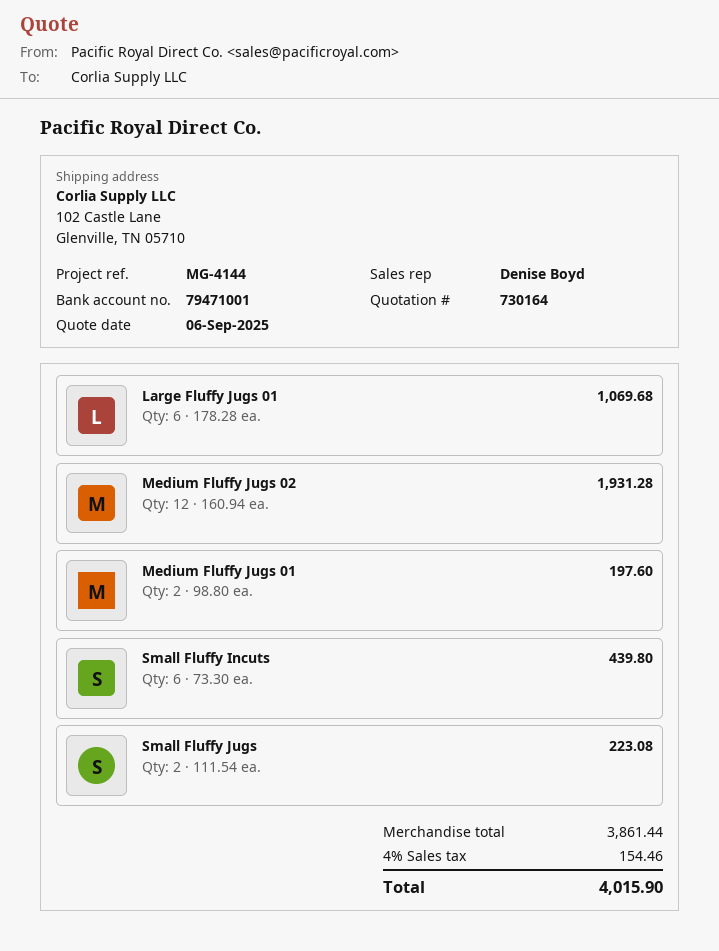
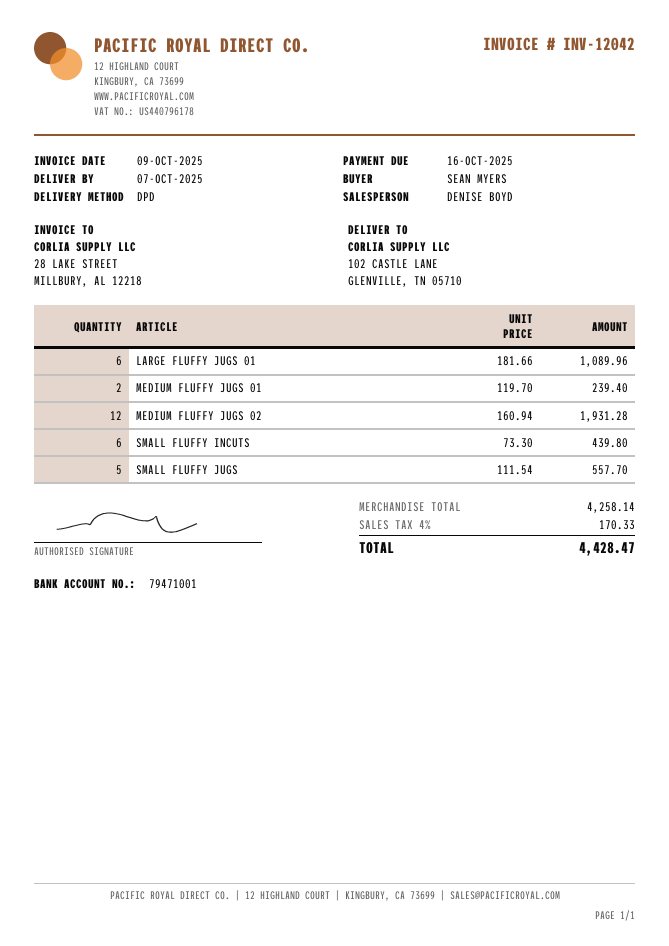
Large Fluffy Jugs 01: 6 x 178.28 = 1069.68 -> 6 x 181.66 = 1089.96
Medium Fluffy Jugs 01: 2 x 98.80 = 197.60 -> 2 x 119.70 = 239.40
Small Fluffy Jugs: 2 x 111.54 = 223.08 -> 5 x 111.54 = 557.70
subtotal: 3861.44 -> 4258.14
tax: 4% = 154.46 -> 4% = 170.33
total: 4015.90 -> 4428.47

